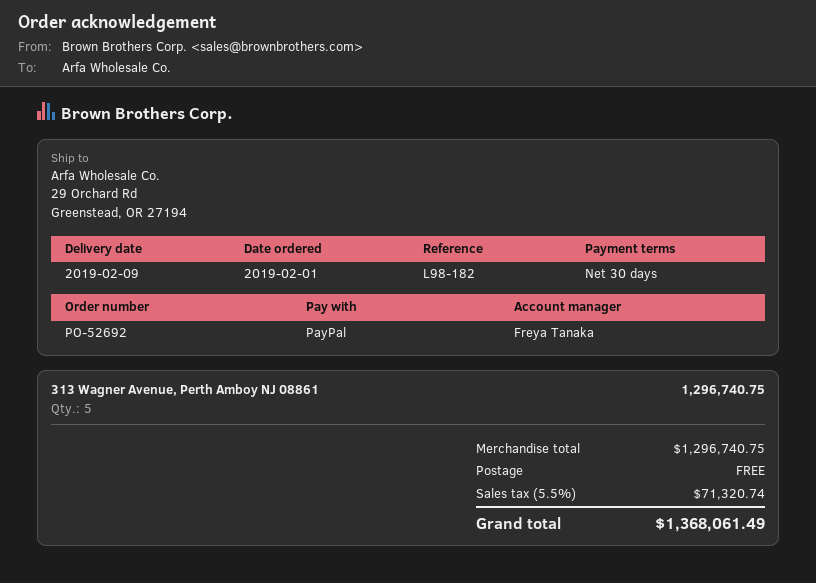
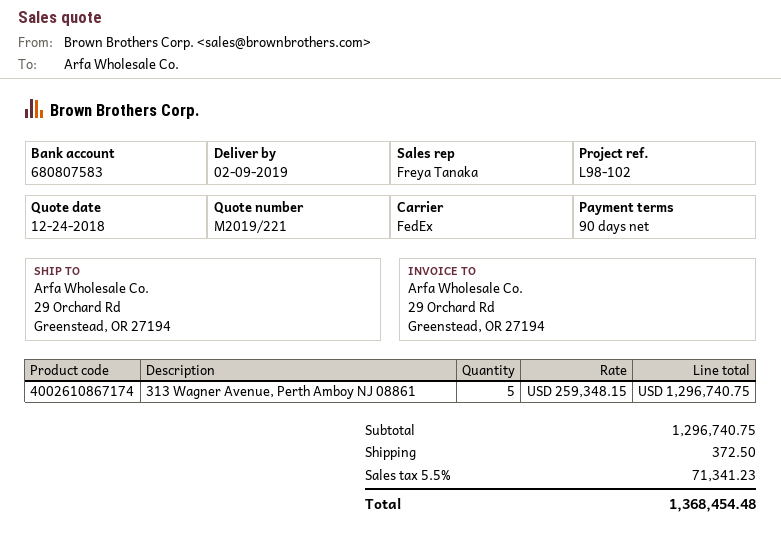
payment terms: 30 days -> 90 days
reference: L98-182 -> L98-102
shipping: 0.00 -> 372.50
tax: 5.5% = 71320.74 -> 5.5% = 71341.23
total: 1368061.49 -> 1368454.48

